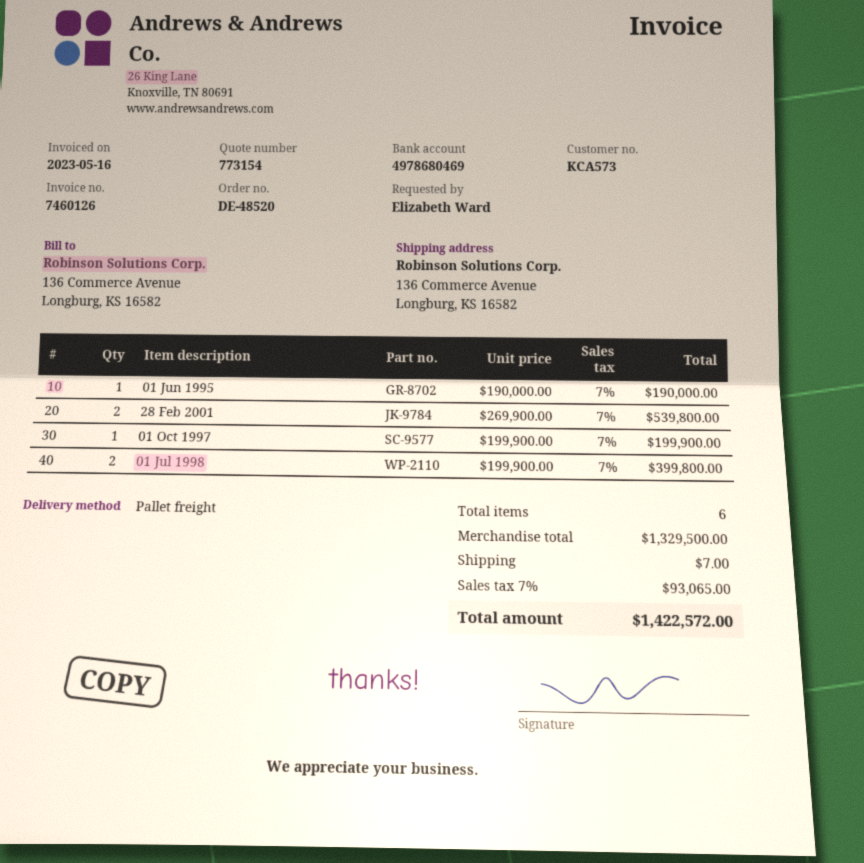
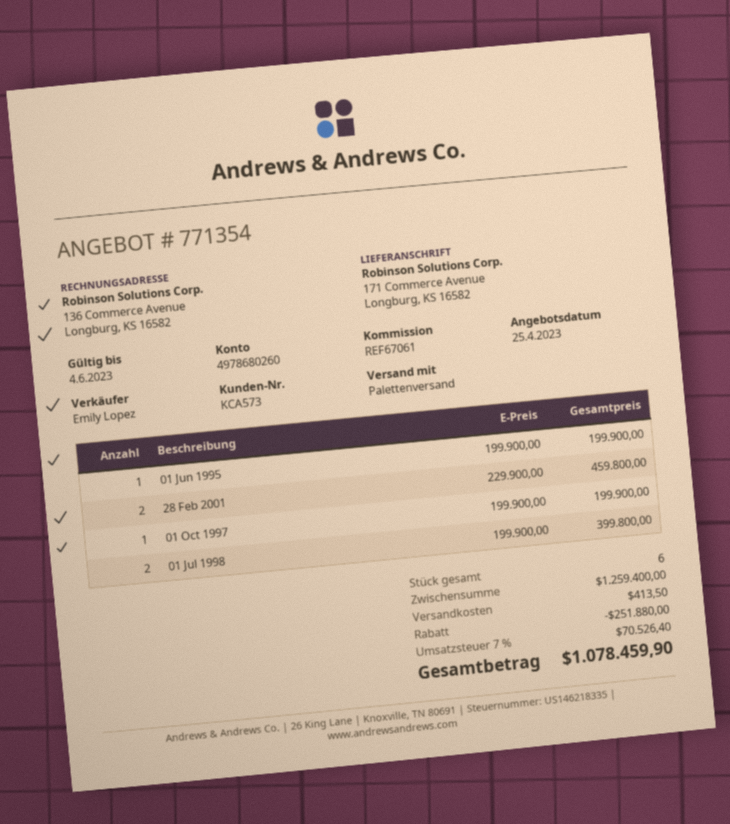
quote number: 773154 -> 771354
bank account: 4978680469 -> 4978680260
ship to: 136 Commerce Avenue, Longburg, KS 16582 -> 171 Commerce Avenue, Longburg, KS 16582
01 Jun 1995: 1 x 190000.00 = 190000.00 -> 1 x 199900.00 = 199900.00
28 Feb 2001: 2 x 269900.00 = 539800.00 -> 2 x 229900.00 = 459800.00
subtotal: 1329500.00 -> 1259400.00
discount: none -> 251880.00
shipping: 7.00 -> 413.50
tax: 7% = 93065.00 -> 7% = 70526.40
total: 1422572.00 -> 1078459.90

